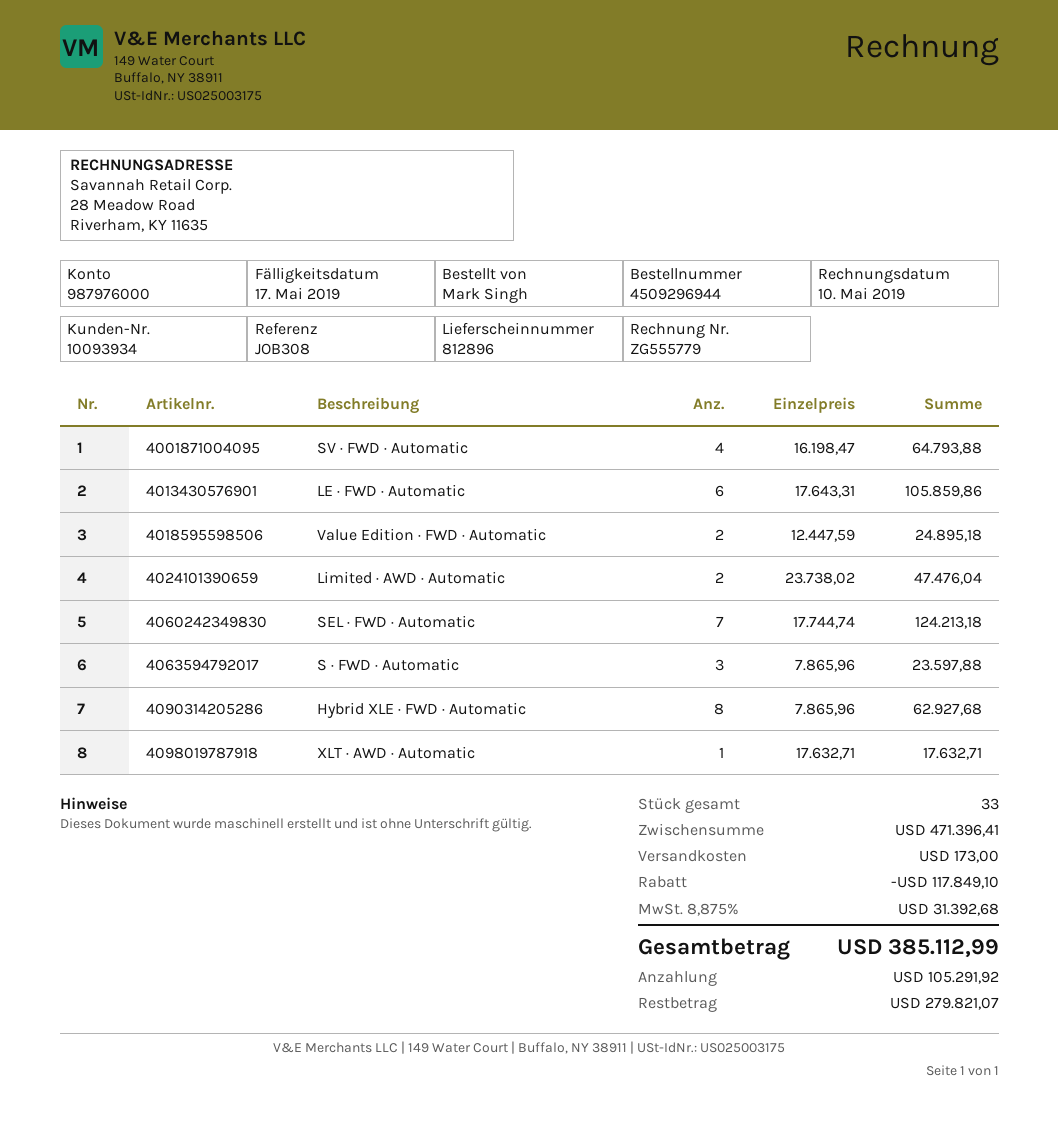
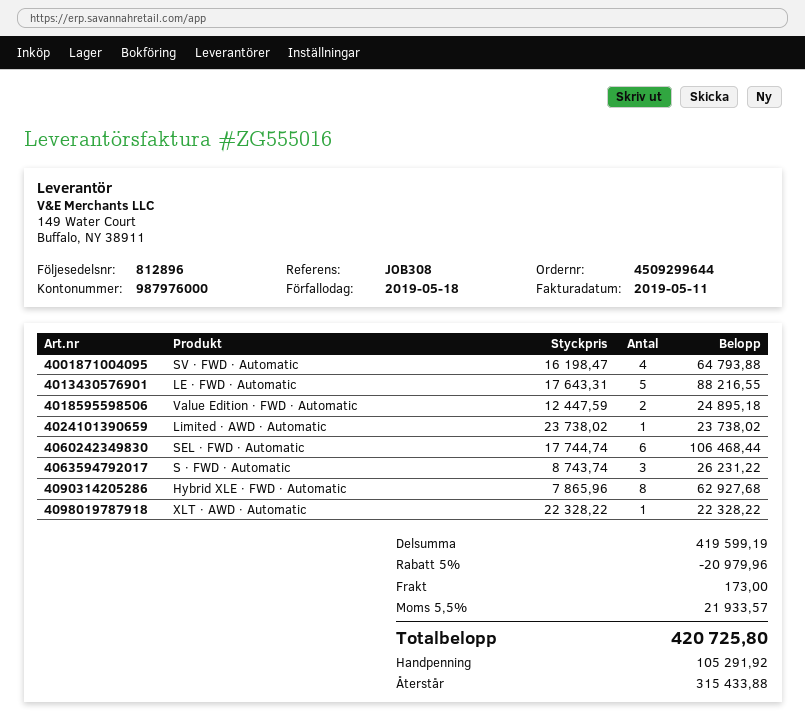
order number: 4509296944 -> 4509299644
invoice number: ZG555779 -> ZG555016
invoice date: 2019-05-10 -> 2019-05-11
due date: 2019-05-17 -> 2019-05-18
LE · FWD · Automatic: 6 x 17643.31 = 105859.86 -> 5 x 17643.31 = 88216.55
Limited · AWD · Automatic: 2 x 23738.02 = 47476.04 -> 1 x 23738.02 = 23738.02
SEL · FWD · Automatic: 7 x 17744.74 = 124213.18 -> 6 x 17744.74 = 106468.44
S · FWD · Automatic: 3 x 7865.96 = 23597.88 -> 3 x 8743.74 = 26231.22
XLT · AWD · Automatic: 1 x 17632.71 = 17632.71 -> 1 x 22328.22 = 22328.22
subtotal: 471396.41 -> 419599.19
discount: 117849.10 -> 20979.96
tax: 8.875% = 31392.68 -> 5.5% = 21933.57
total: 385112.99 -> 420725.80
balance: 279821.07 -> 315433.88

